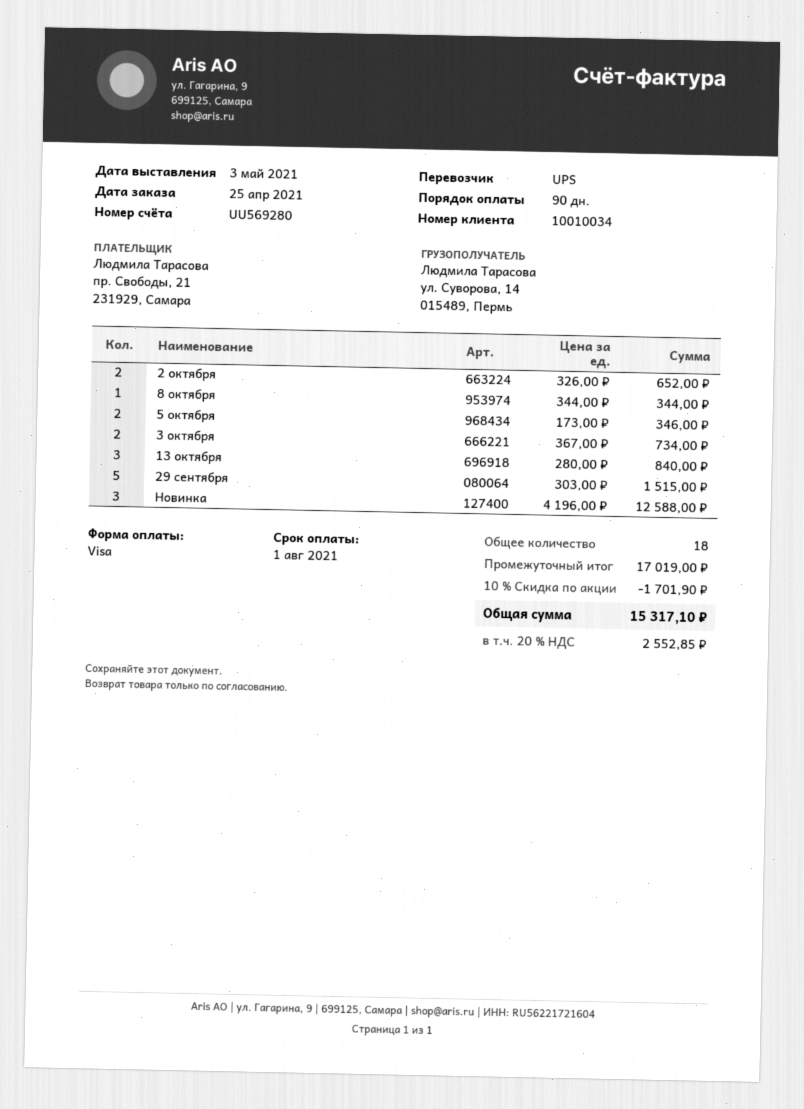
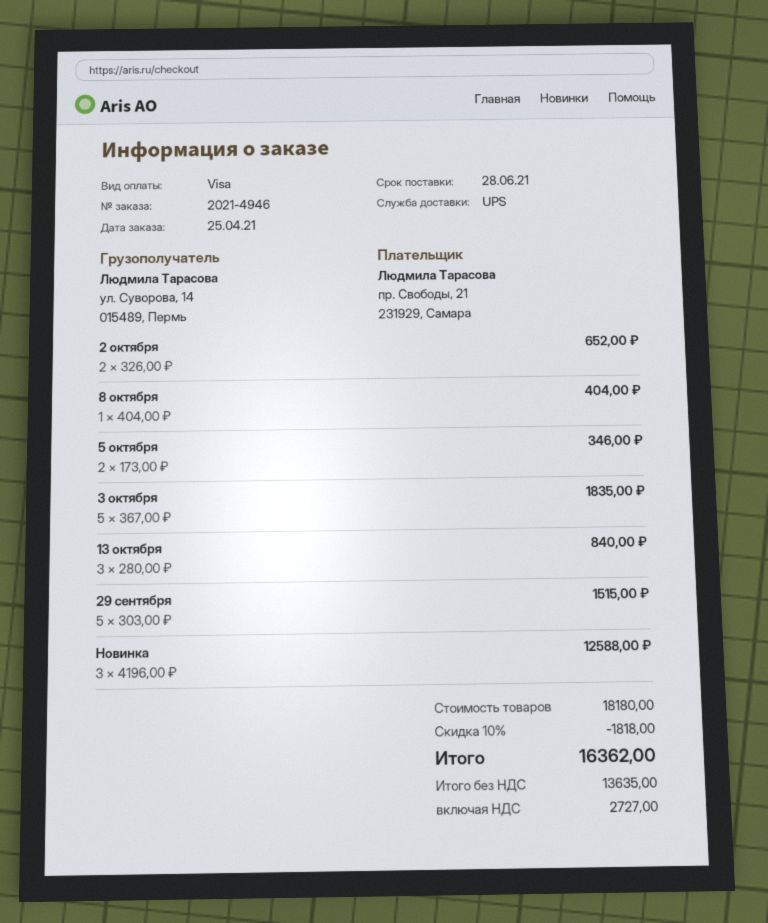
8 октября: 1 x 344.00 = 344.00 -> 1 x 404.00 = 404.00
3 октября: 2 x 367.00 = 734.00 -> 5 x 367.00 = 1835.00
subtotal: 17019.00 -> 18180.00
discount: 10% = 1701.90 -> 10% = 1818.00
tax: 2552.85 -> 2727.00
total: 15317.10 -> 16362.00

